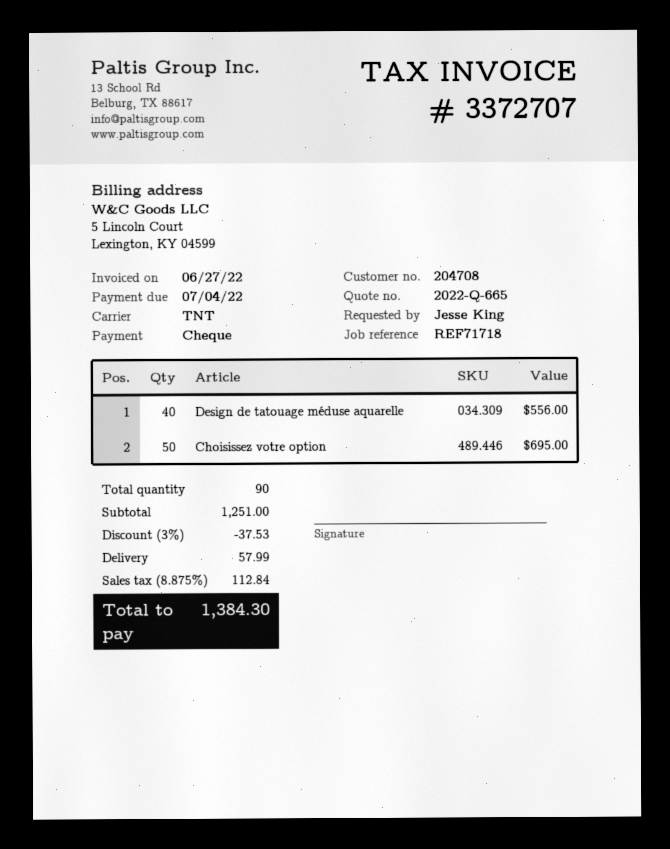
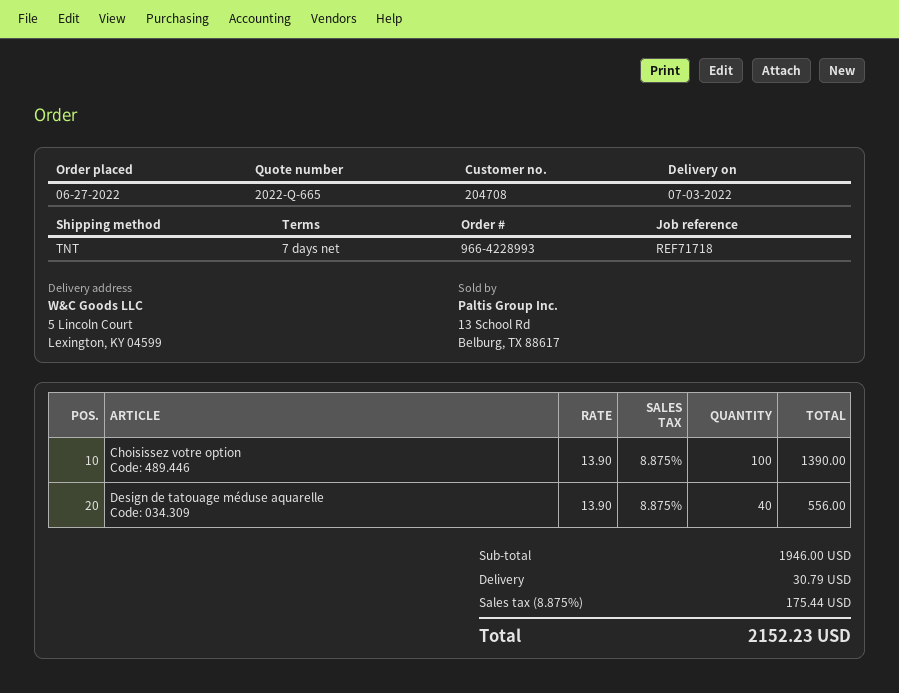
Choisissez votre option: 50 for 695.00 -> 100 for 1390.00
subtotal: 1251.00 -> 1946.00
discount: 3% = 37.53 -> none
shipping: 57.99 -> 30.79
tax: 8.875% = 112.84 -> 8.875% = 175.44
total: 1384.30 -> 2152.23

